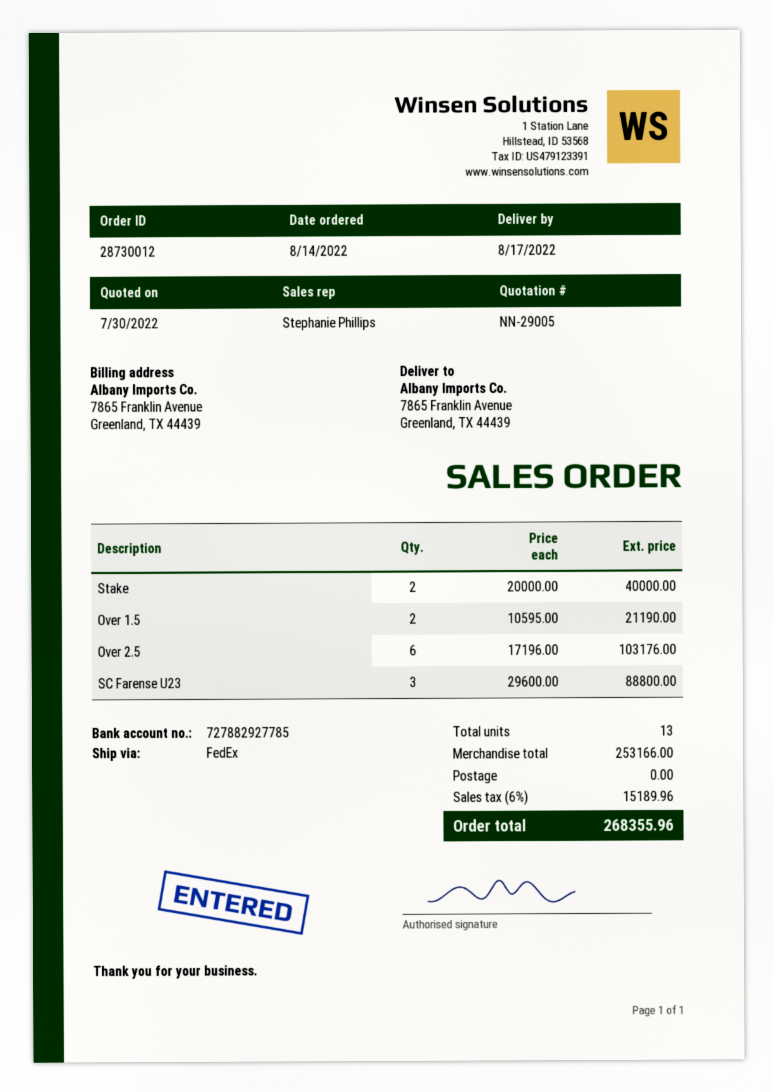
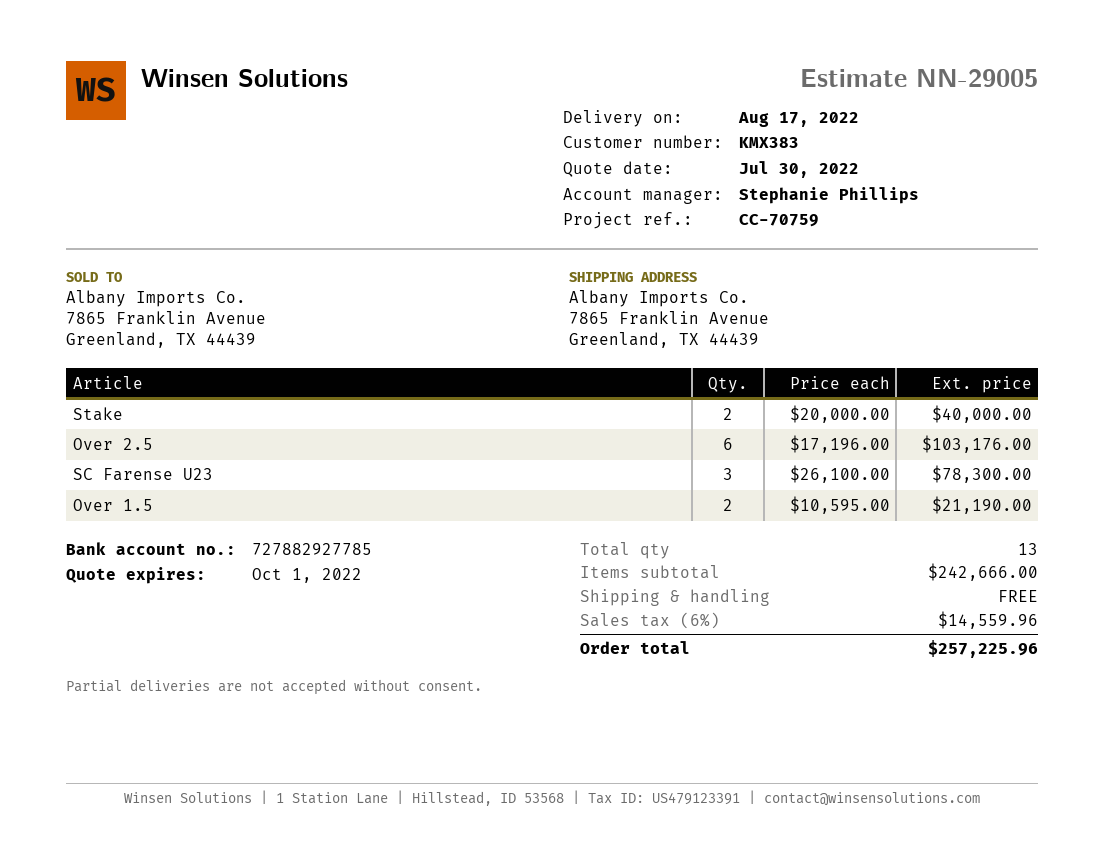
SC Farense U23: 3 x 29600.00 = 88800.00 -> 3 x 26100.00 = 78300.00
subtotal: 253166.00 -> 242666.00
tax: 6% = 15189.96 -> 6% = 14559.96
total: 268355.96 -> 257225.96

